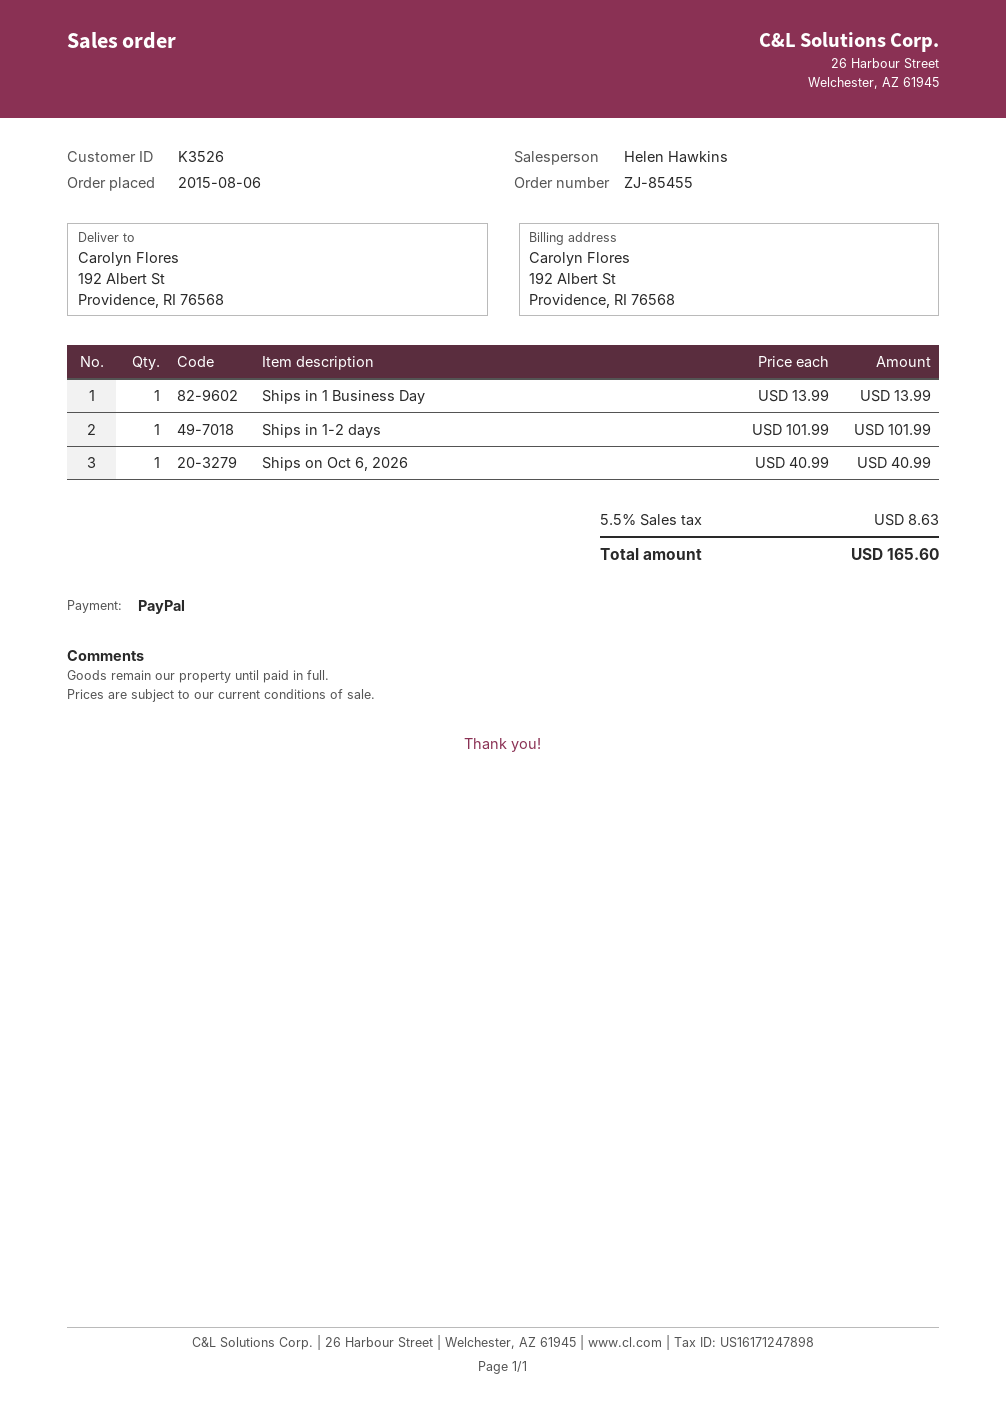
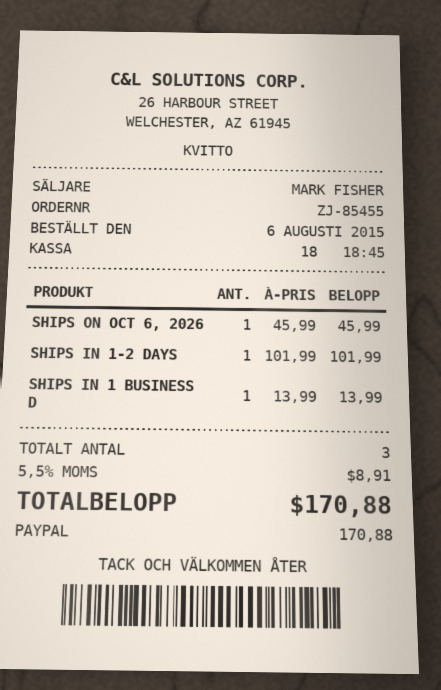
sales rep: Helen Hawkins -> MARK FISHER
Ships on Oct 6, 2026: 1 x 40.99 = 40.99 -> 1 x 45.99 = 45.99
tax: 5.5% = 8.63 -> 5.5% = 8.91
total: 165.60 -> 170.88

